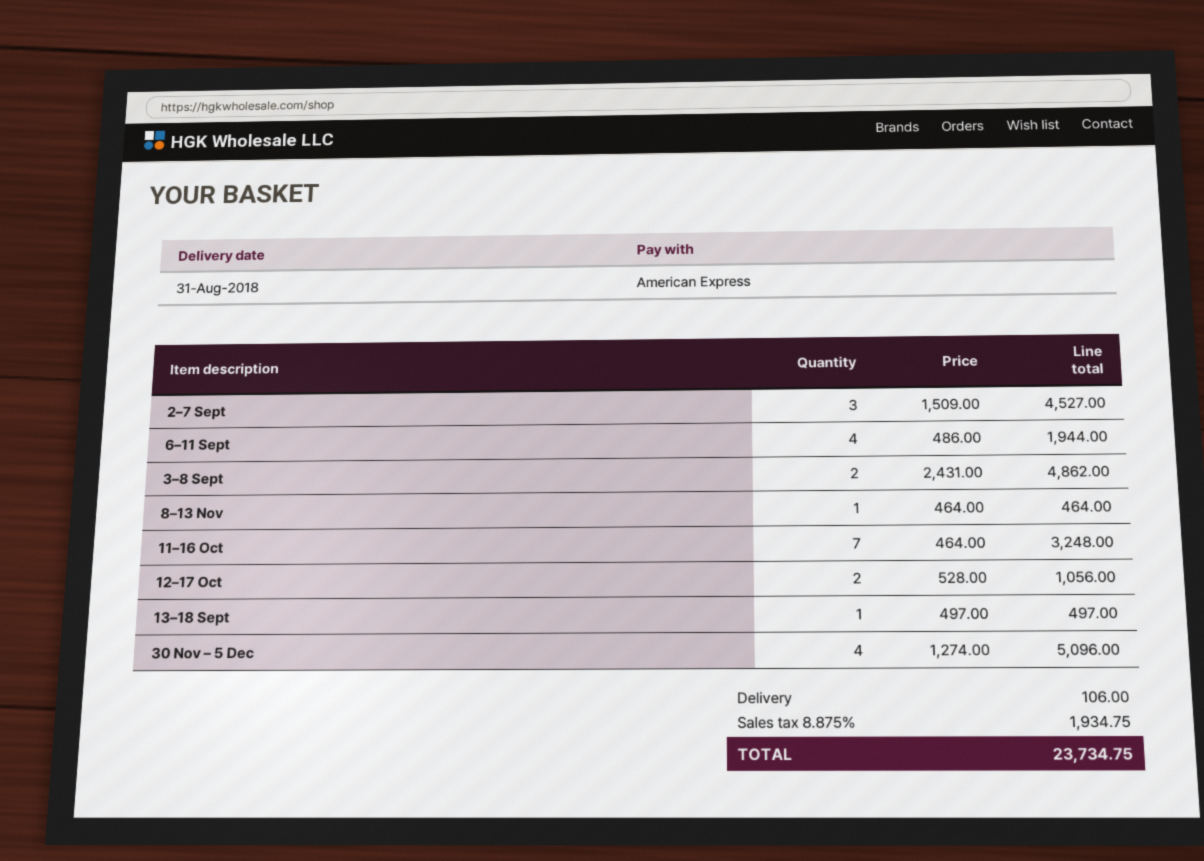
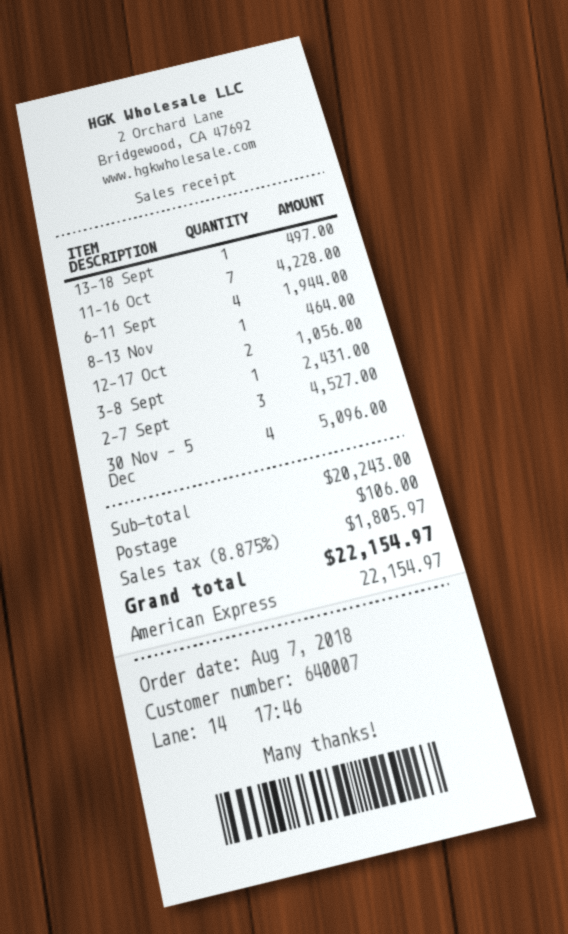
3–8 Sept: 2 for 4862.00 -> 1 for 2431.00
11–16 Oct: 7 for 3248.00 -> 7 for 4228.00
tax: 8.875% = 1934.75 -> 8.875% = 1805.97
total: 23734.75 -> 22154.97

